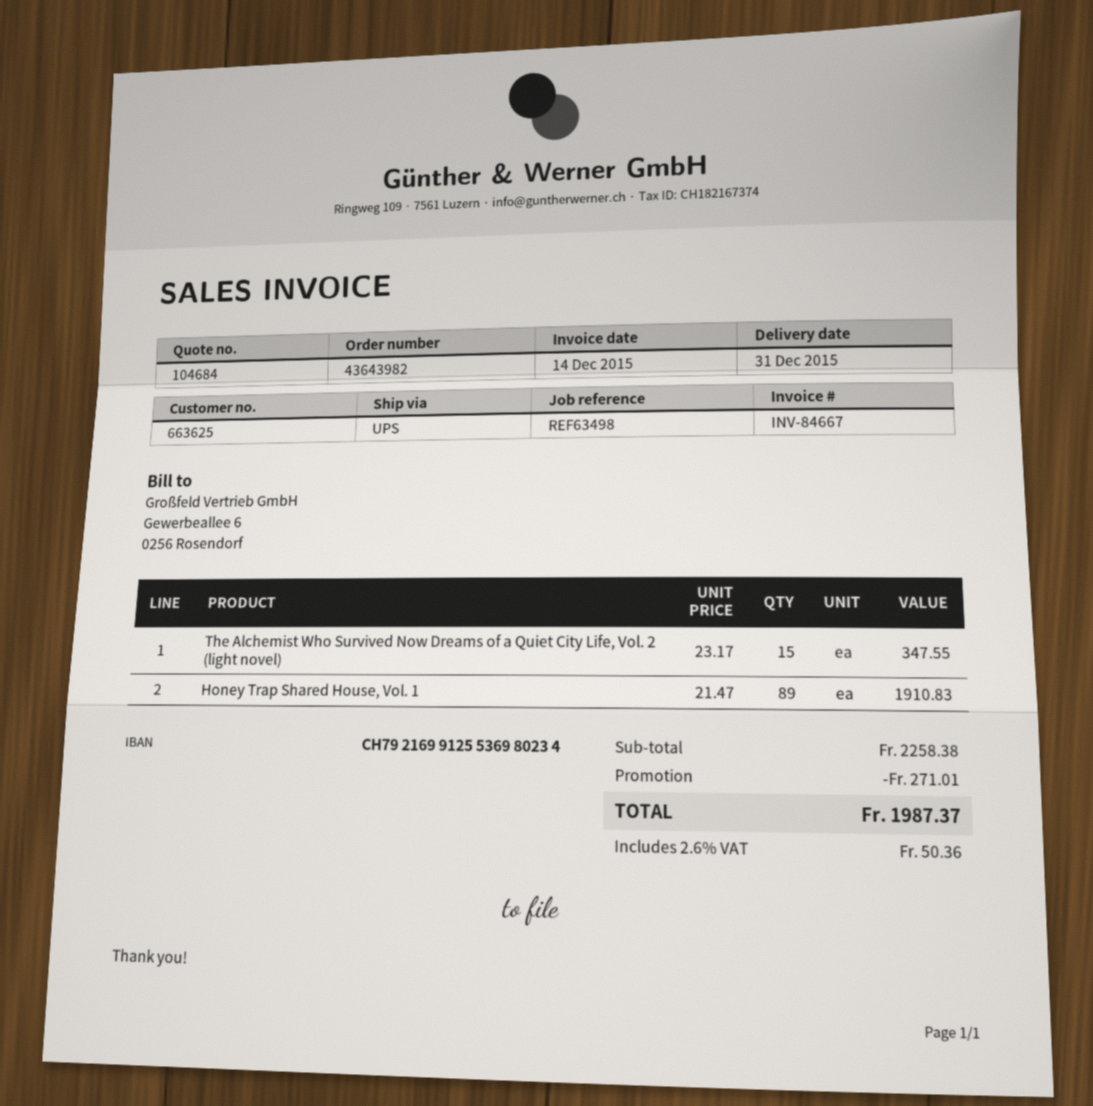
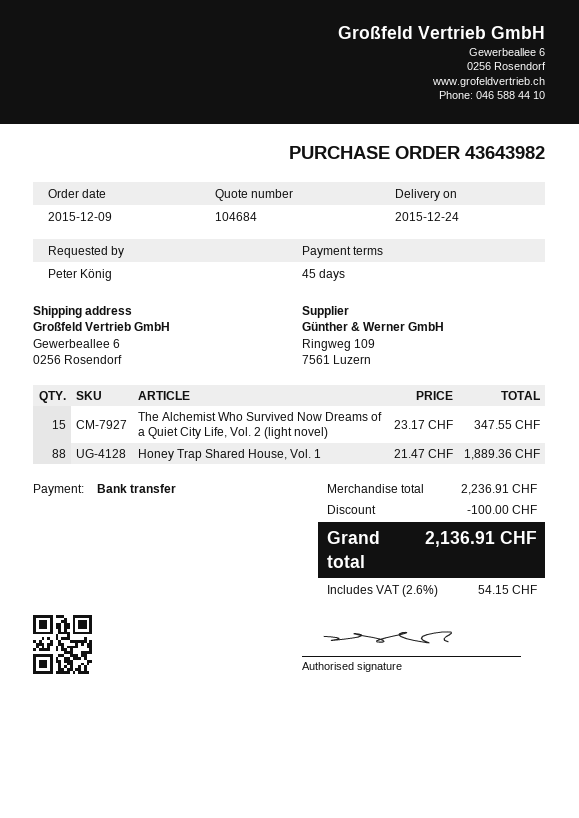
delivery date: 2015-12-31 -> 2015-12-24
Honey Trap Shared House, Vol. 1: 89 x 21.47 = 1910.83 -> 88 x 21.47 = 1889.36
subtotal: 2258.38 -> 2236.91
discount: 271.01 -> 100.00
tax: 2.6% = 50.36 -> 2.6% = 54.15
total: 1987.37 -> 2136.91

